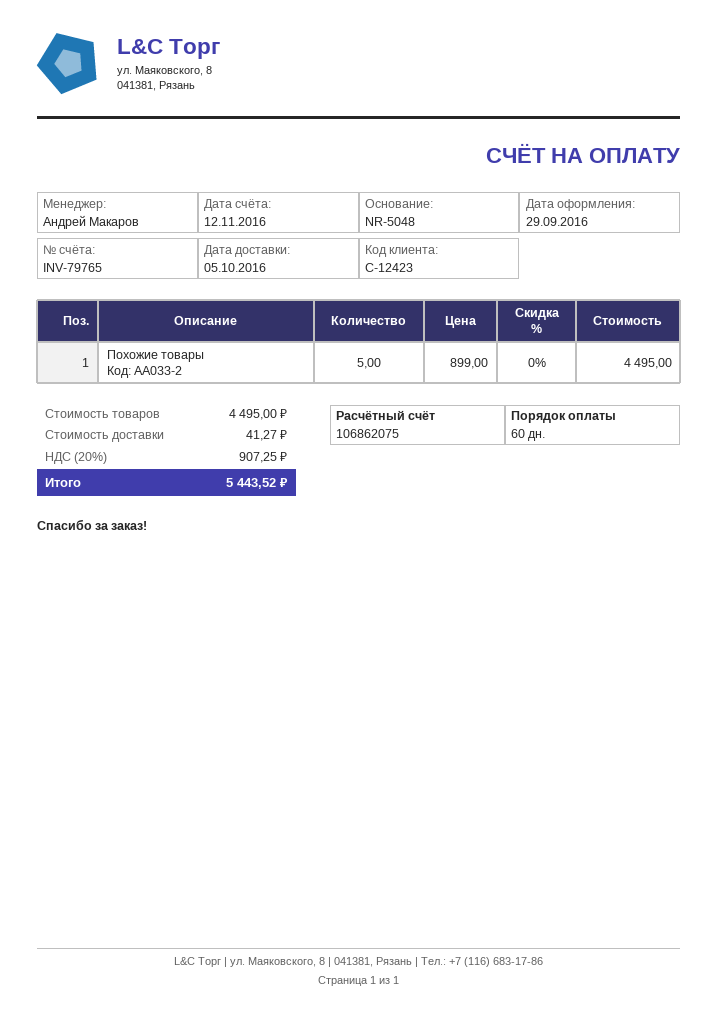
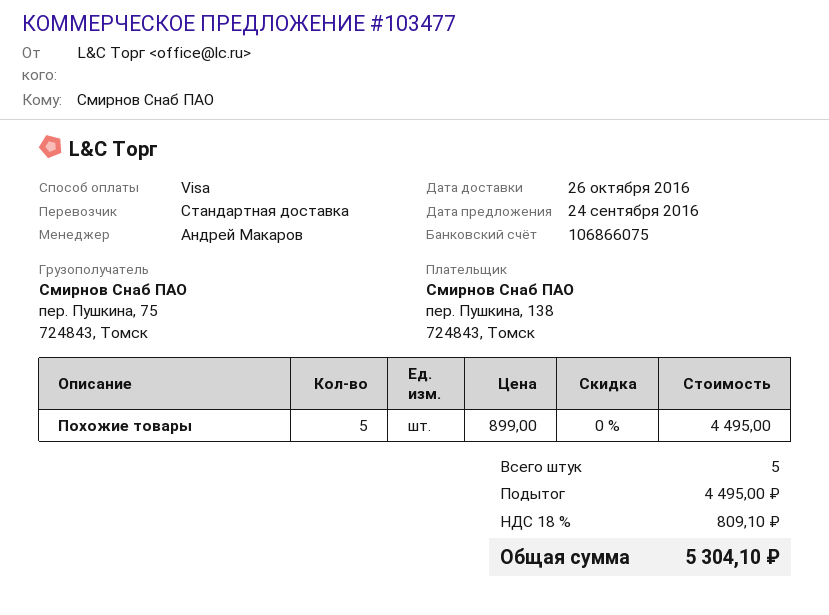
delivery date: 2016-10-05 -> 2016-10-26
bank account: 106862075 -> 106866075
shipping: 41.27 -> none
tax: 20% = 907.25 -> 18% = 809.10
total: 5443.52 -> 5304.10

